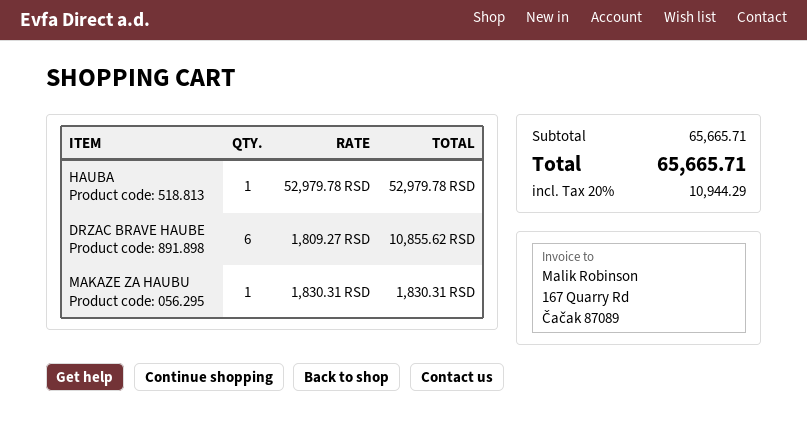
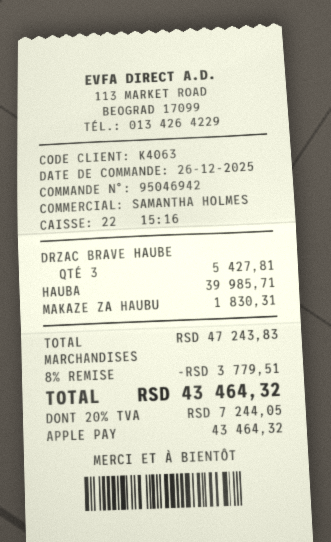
HAUBA: 1 for 52979.78 -> 1 for 39985.71
DRZAC BRAVE HAUBE: 6 for 10855.62 -> 3 for 5427.81
subtotal: 65665.71 -> 47243.83
discount: none -> 8% = 3779.51
tax: 20% = 10944.29 -> 20% = 7244.05
total: 65665.71 -> 43464.32

